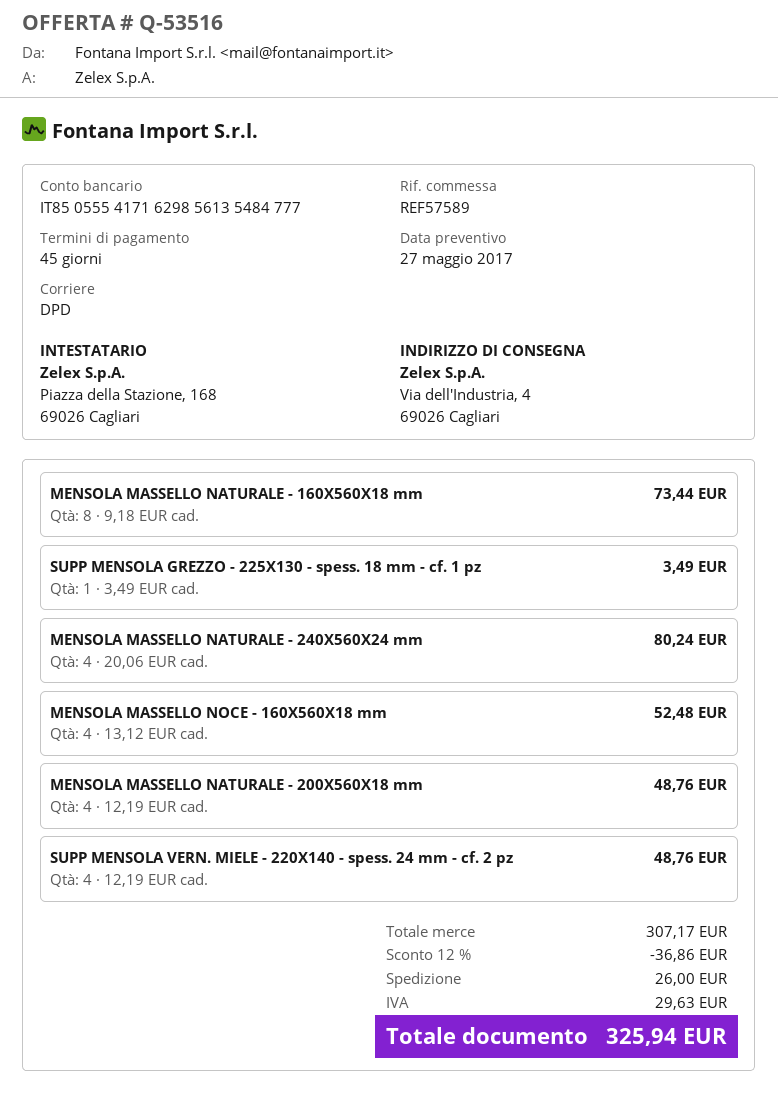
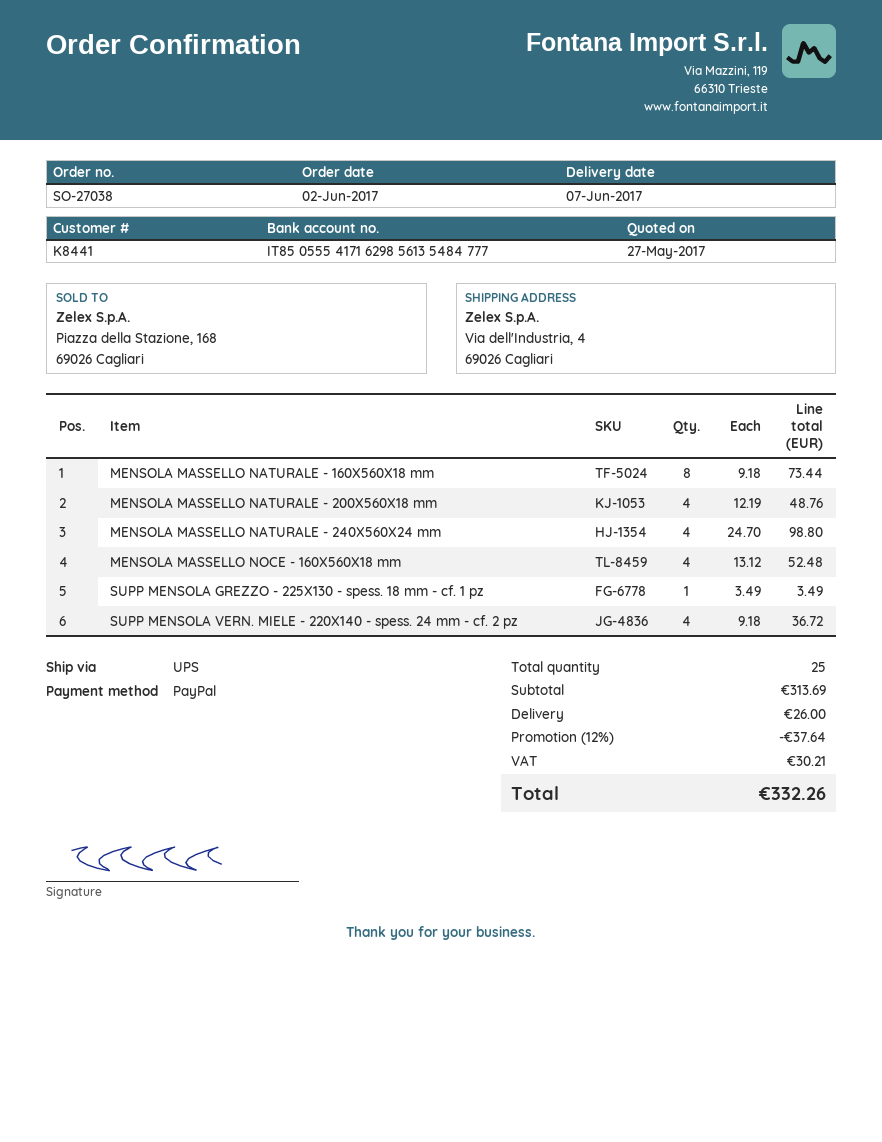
shipping method: DPD -> UPS
MENSOLA MASSELLO NATURALE - 240X560X24 mm: 4 x 20.06 = 80.24 -> 4 x 24.70 = 98.80
SUPP MENSOLA VERN. MIELE - 220X140 - spess. 24 mm - cf. 2 pz: 4 x 12.19 = 48.76 -> 4 x 9.18 = 36.72
subtotal: 307.17 -> 313.69
discount: 12% = 36.86 -> 12% = 37.64
tax: 29.63 -> 30.21
total: 325.94 -> 332.26

